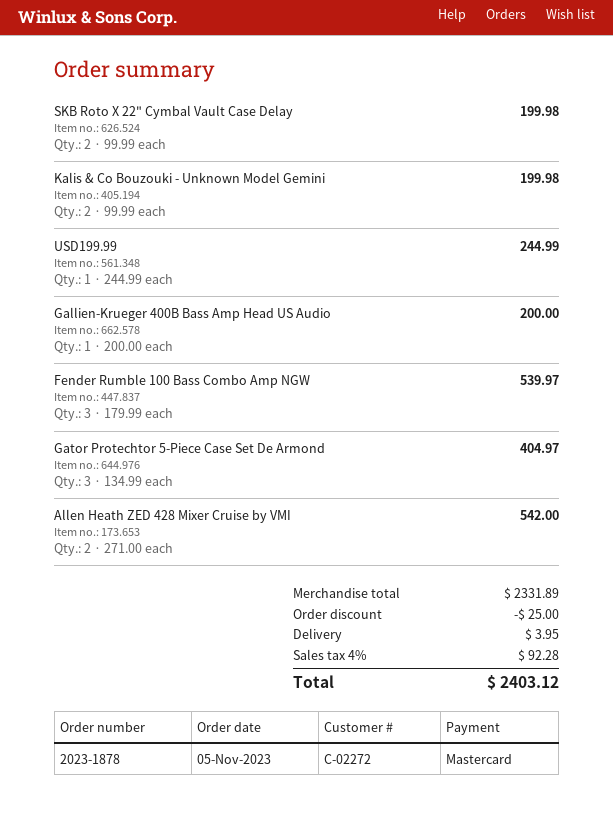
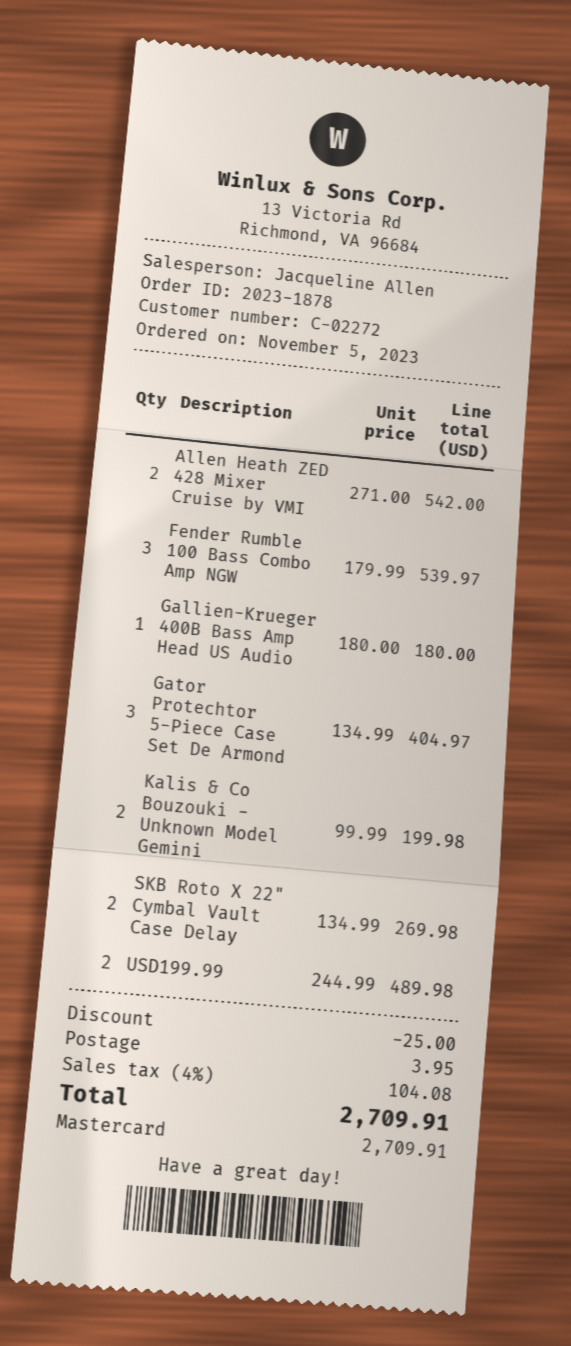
SKB Roto X 22" Cymbal Vault Case Delay: 2 x 99.99 = 199.98 -> 2 x 134.99 = 269.98
USD199.99: 1 x 244.99 = 244.99 -> 2 x 244.99 = 489.98
Gallien-Krueger 400B Bass Amp Head US Audio: 1 x 200.00 = 200.00 -> 1 x 180.00 = 180.00
tax: 4% = 92.28 -> 4% = 104.08
total: 2403.12 -> 2709.91

